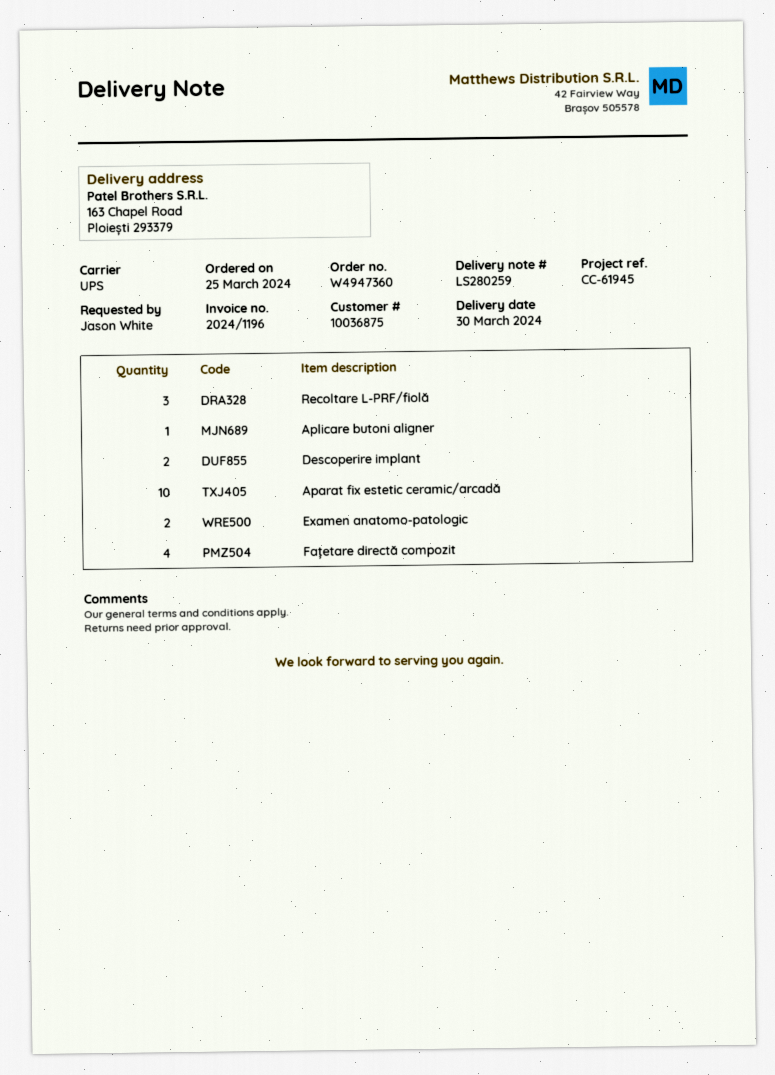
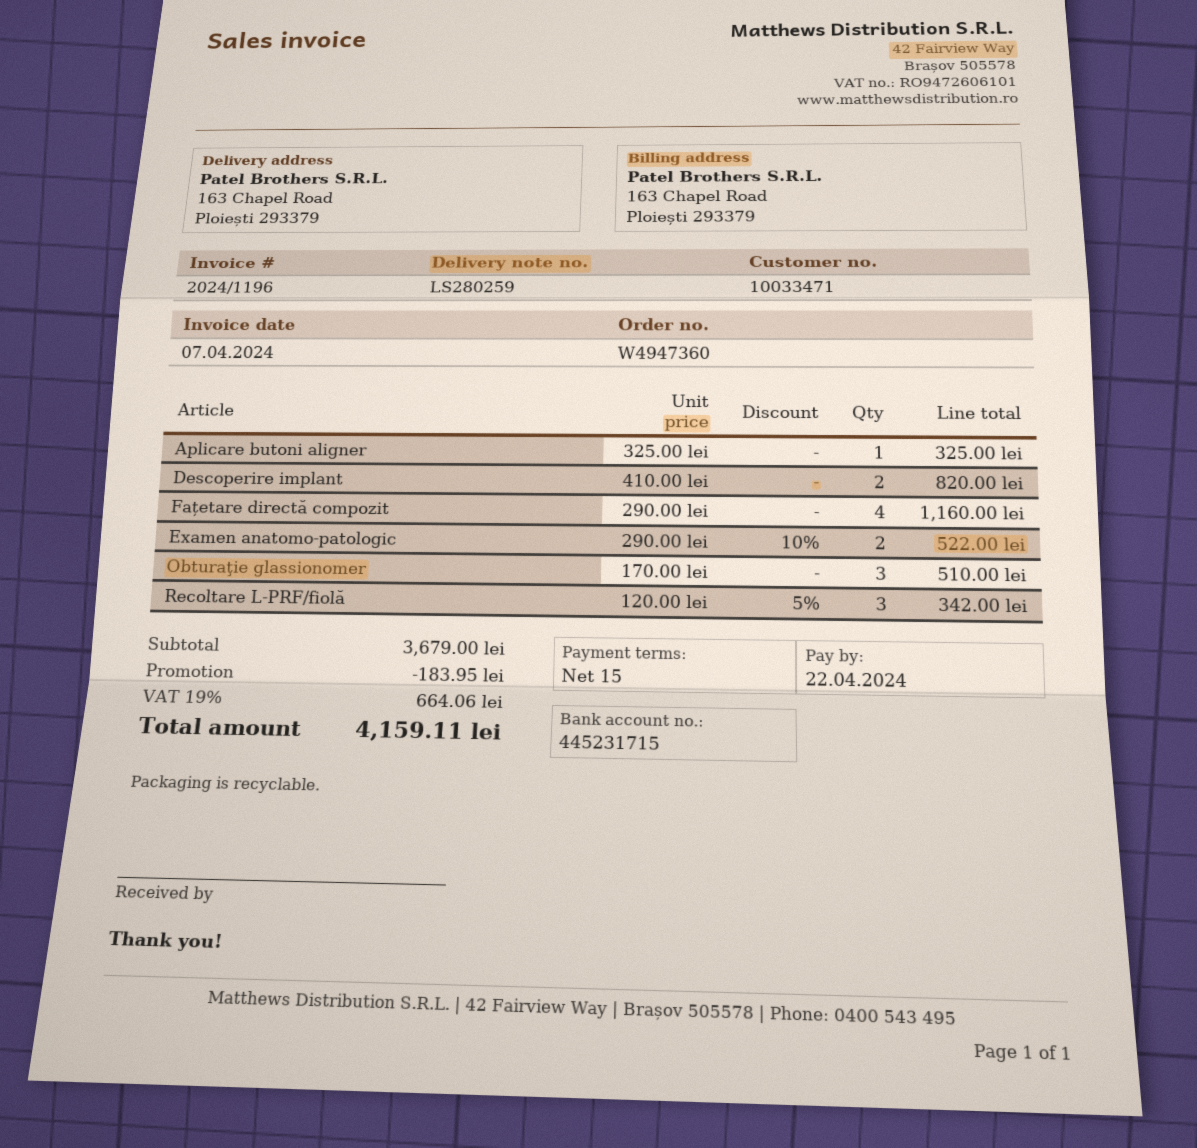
customer number: 10036875 -> 10033471
Aparat fix estetic ceramic/arcadă: 10 -> none
Obturaţie glassionomer: none -> 3

